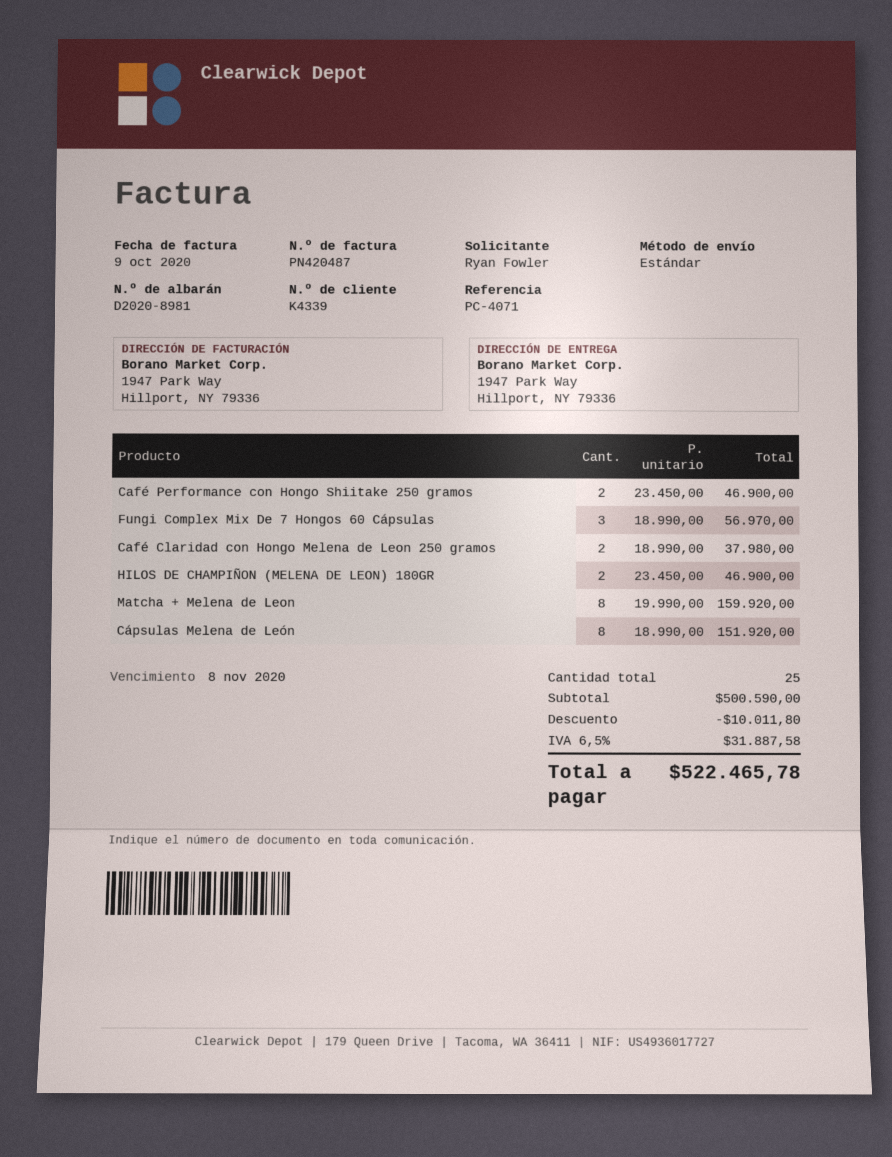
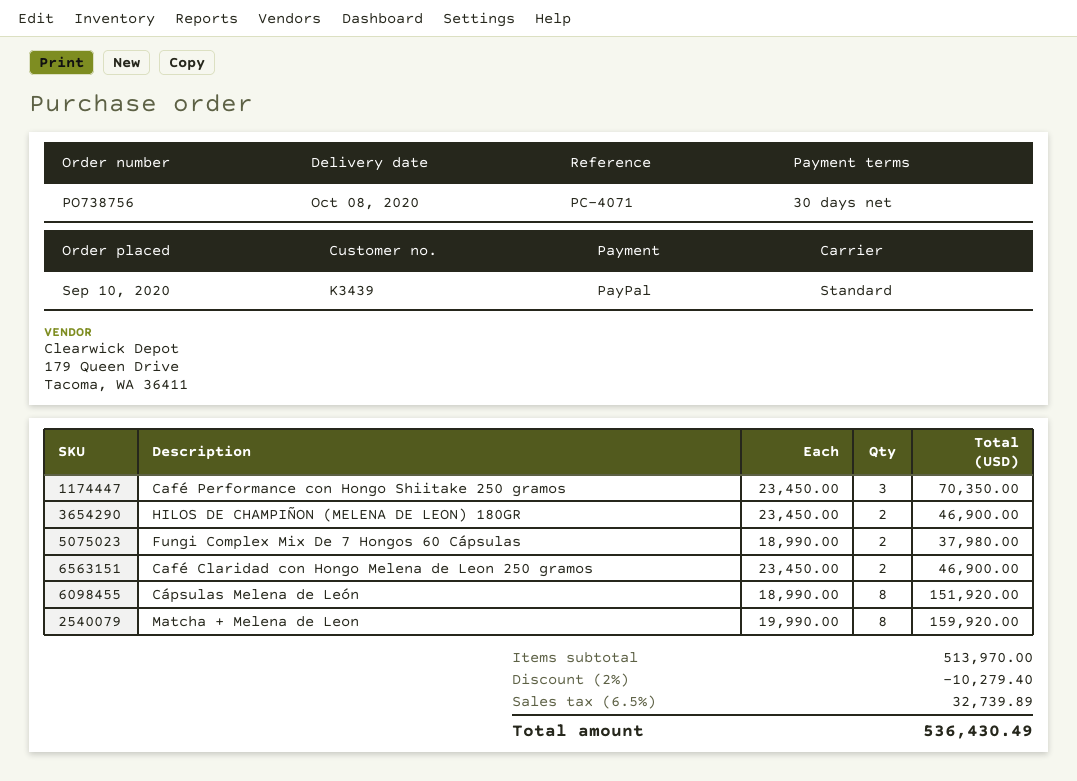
customer number: K4339 -> K3439
Café Performance con Hongo Shiitake 250 gramos: 2 x 23450.00 = 46900.00 -> 3 x 23450.00 = 70350.00
Fungi Complex Mix De 7 Hongos 60 Cápsulas: 3 x 18990.00 = 56970.00 -> 2 x 18990.00 = 37980.00
Café Claridad con Hongo Melena de Leon 250 gramos: 2 x 18990.00 = 37980.00 -> 2 x 23450.00 = 46900.00
subtotal: 500590.00 -> 513970.00
discount: 10011.80 -> 10279.40
tax: 6.5% = 31887.58 -> 6.5% = 32739.89
total: 522465.78 -> 536430.49

